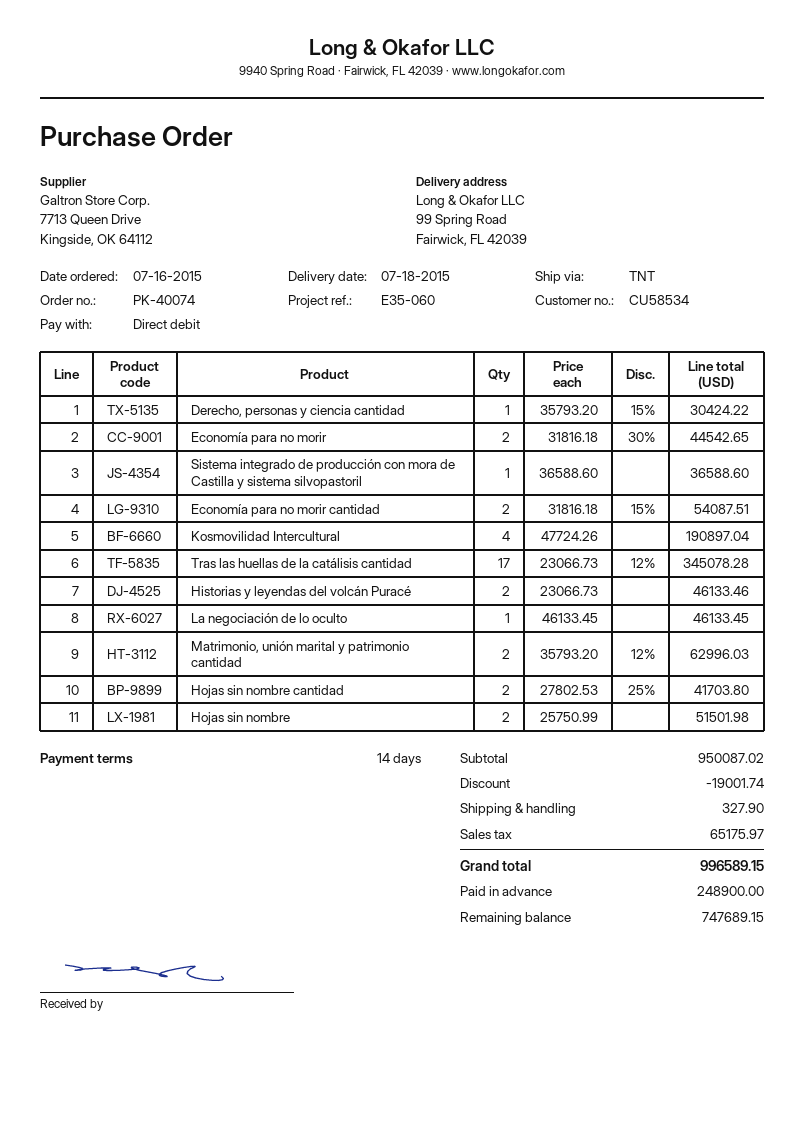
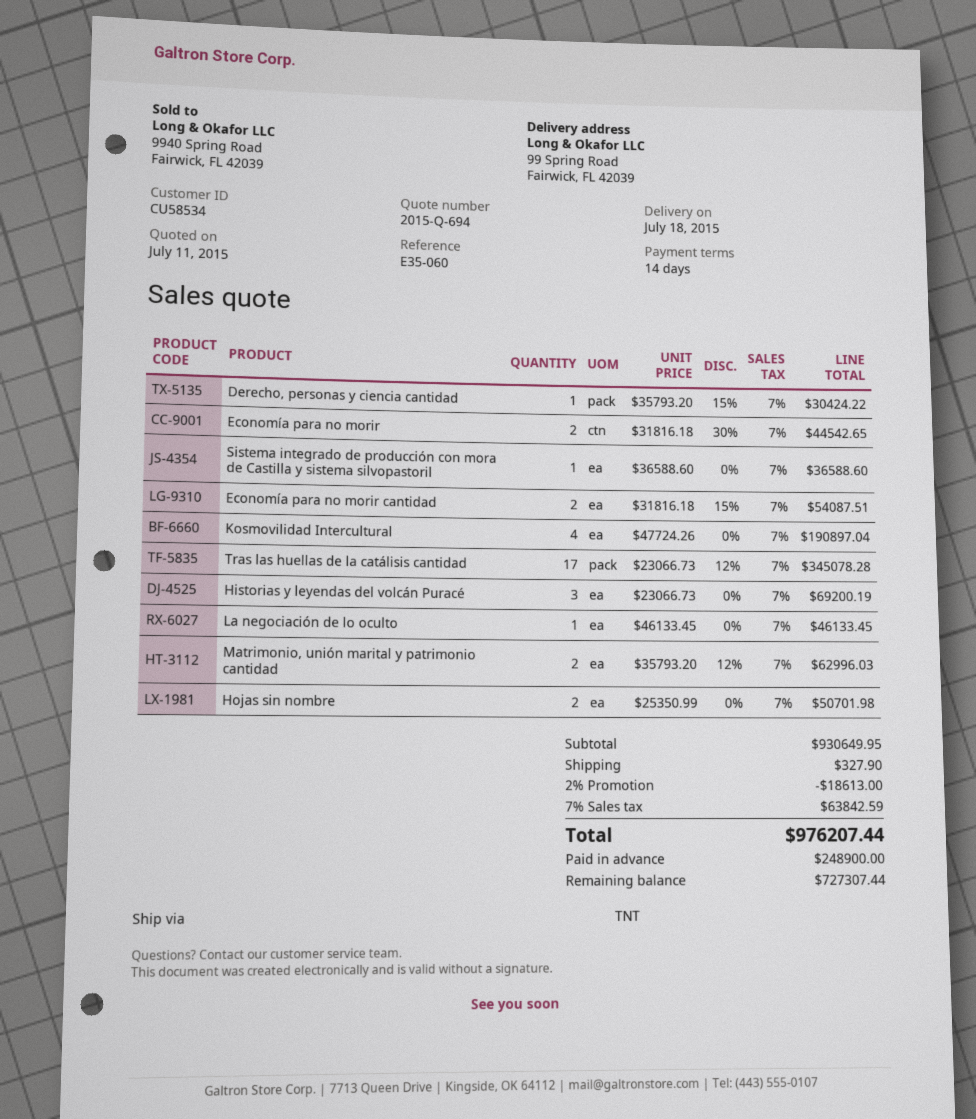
Historias y leyendas del volcán Puracé: 2 x 23066.73 = 46133.46 -> 3 x 23066.73 = 69200.19
Hojas sin nombre cantidad: 2 x 27802.53 - 25% = 41703.80 -> none
Hojas sin nombre: 2 x 25750.99 = 51501.98 -> 2 x 25350.99 = 50701.98
subtotal: 950087.02 -> 930649.95
discount: 19001.74 -> 18613.00
tax: 65175.97 -> 63842.59
total: 996589.15 -> 976207.44
balance: 747689.15 -> 727307.44

